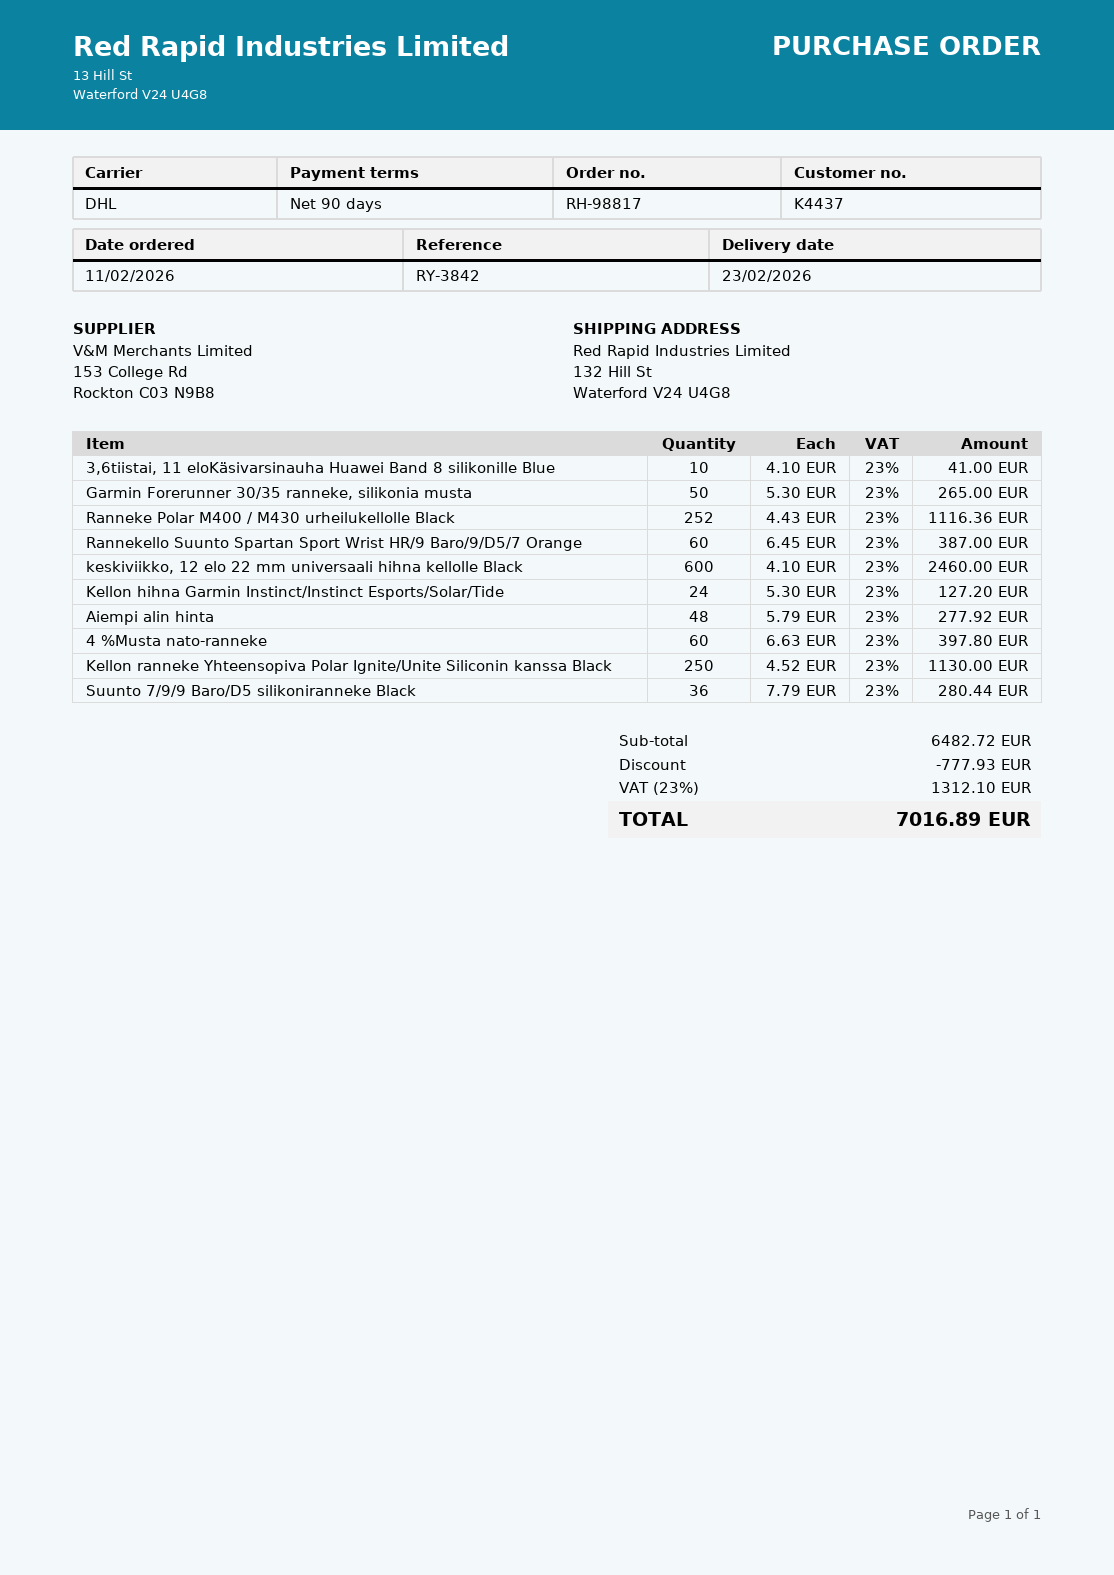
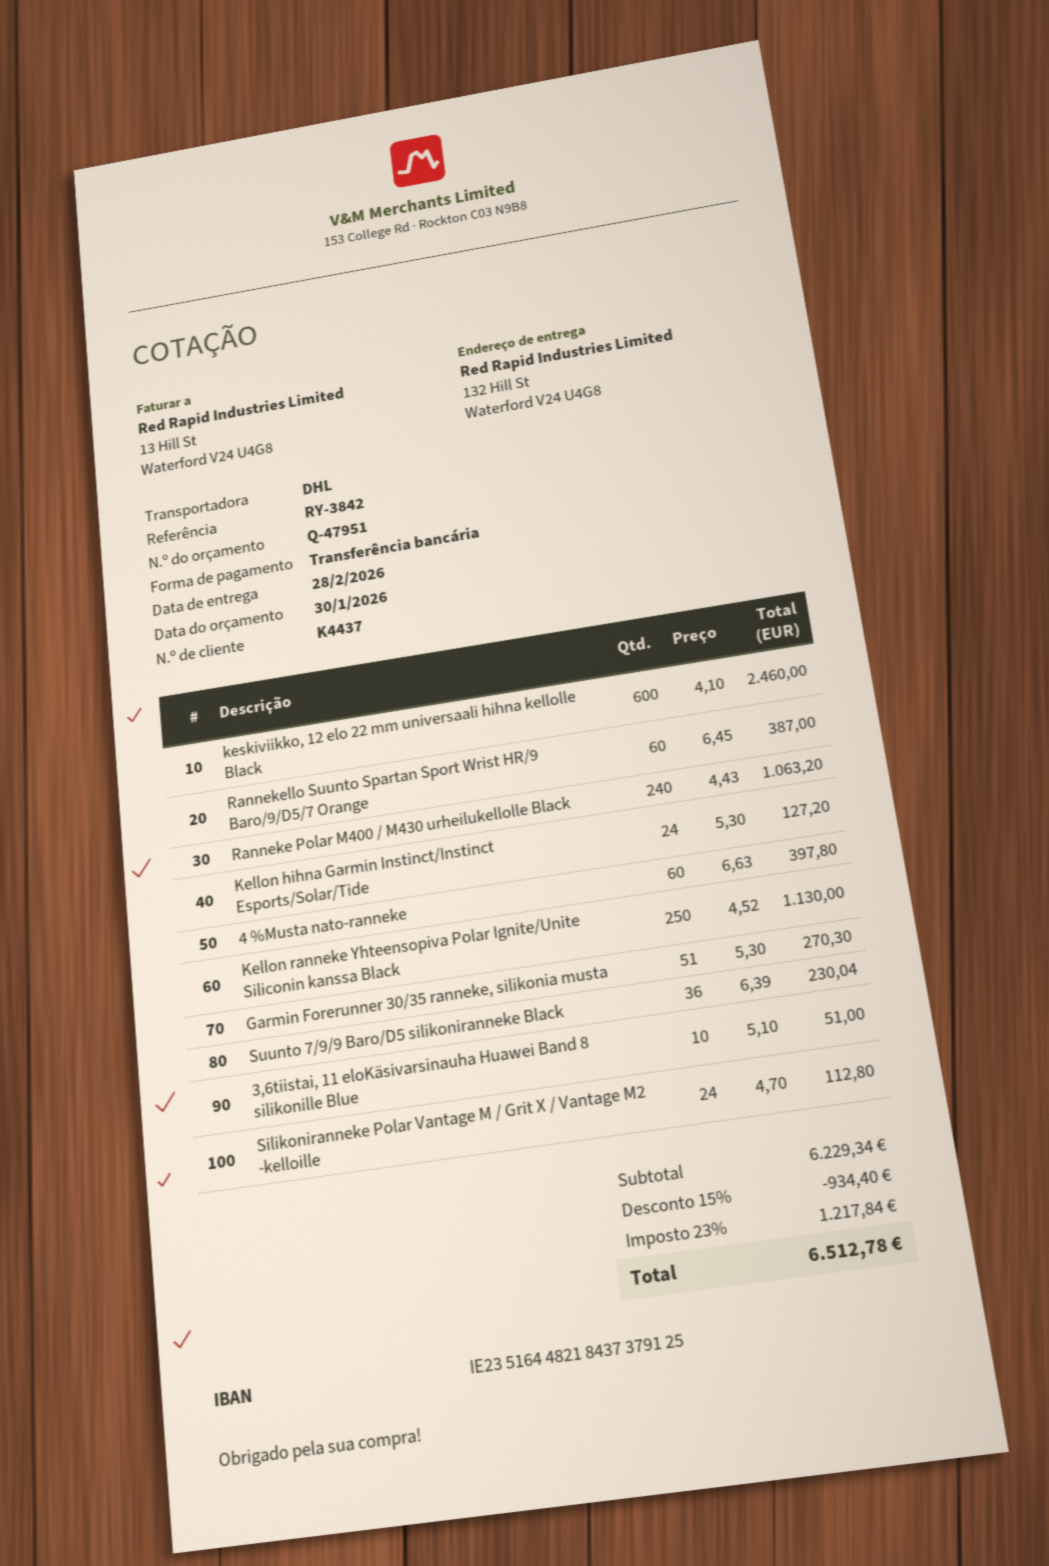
delivery date: 2026-02-23 -> 2026-02-28
3,6tiistai, 11 eloKäsivarsinauha Huawei Band 8 silikonille Blue: 10 x 4.10 = 41.00 -> 10 x 5.10 = 51.00
Garmin Forerunner 30/35 ranneke, silikonia musta: 50 x 5.30 = 265.00 -> 51 x 5.30 = 270.30
Ranneke Polar M400 / M430 urheilukellolle Black: 252 x 4.43 = 1116.36 -> 240 x 4.43 = 1063.20
Aiempi alin hinta: 48 x 5.79 = 277.92 -> none
Suunto 7/9/9 Baro/D5 silikoniranneke Black: 36 x 7.79 = 280.44 -> 36 x 6.39 = 230.04
Silikoniranneke Polar Vantage M / Grit X / Vantage M2 -kelloille: none -> 24 x 4.70 = 112.80
subtotal: 6482.72 -> 6229.34
discount: 777.93 -> 934.40
tax: 23% = 1312.10 -> 23% = 1217.84
total: 7016.89 -> 6512.78

